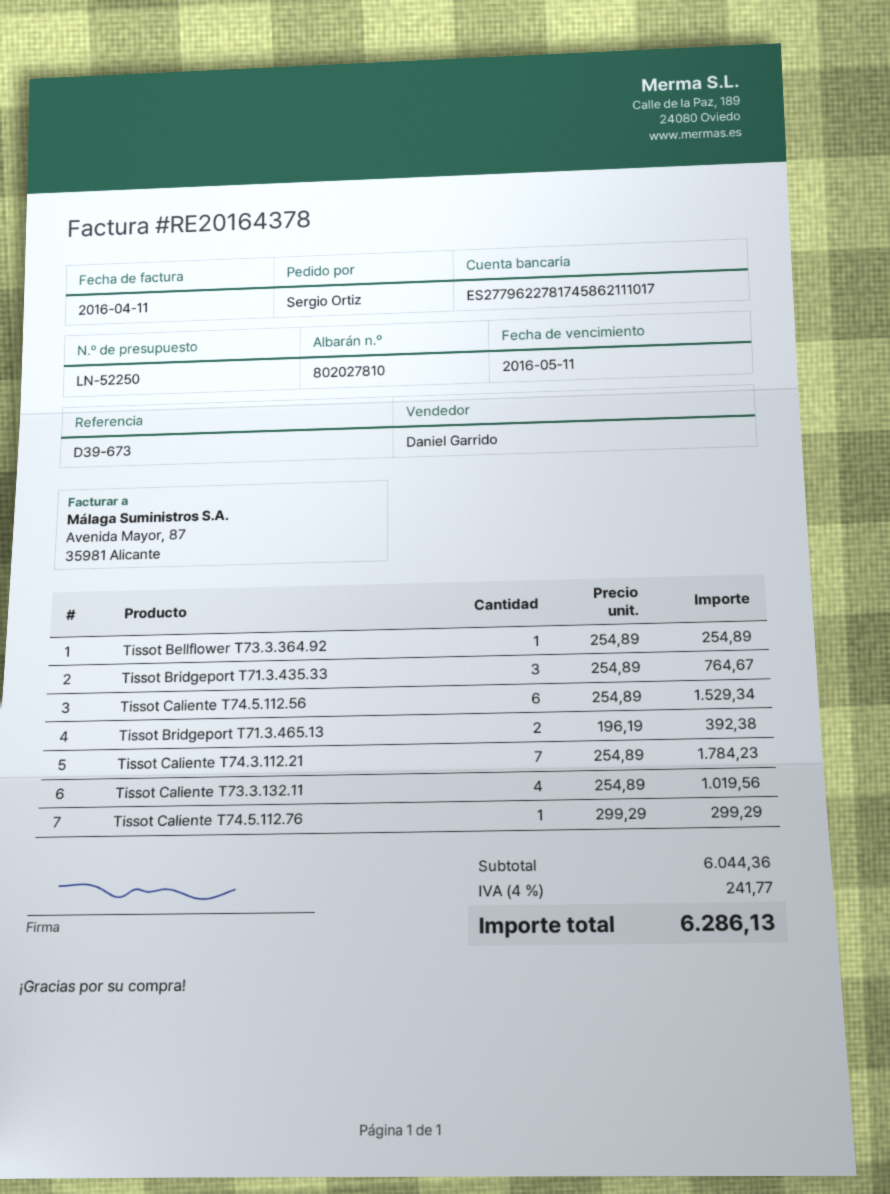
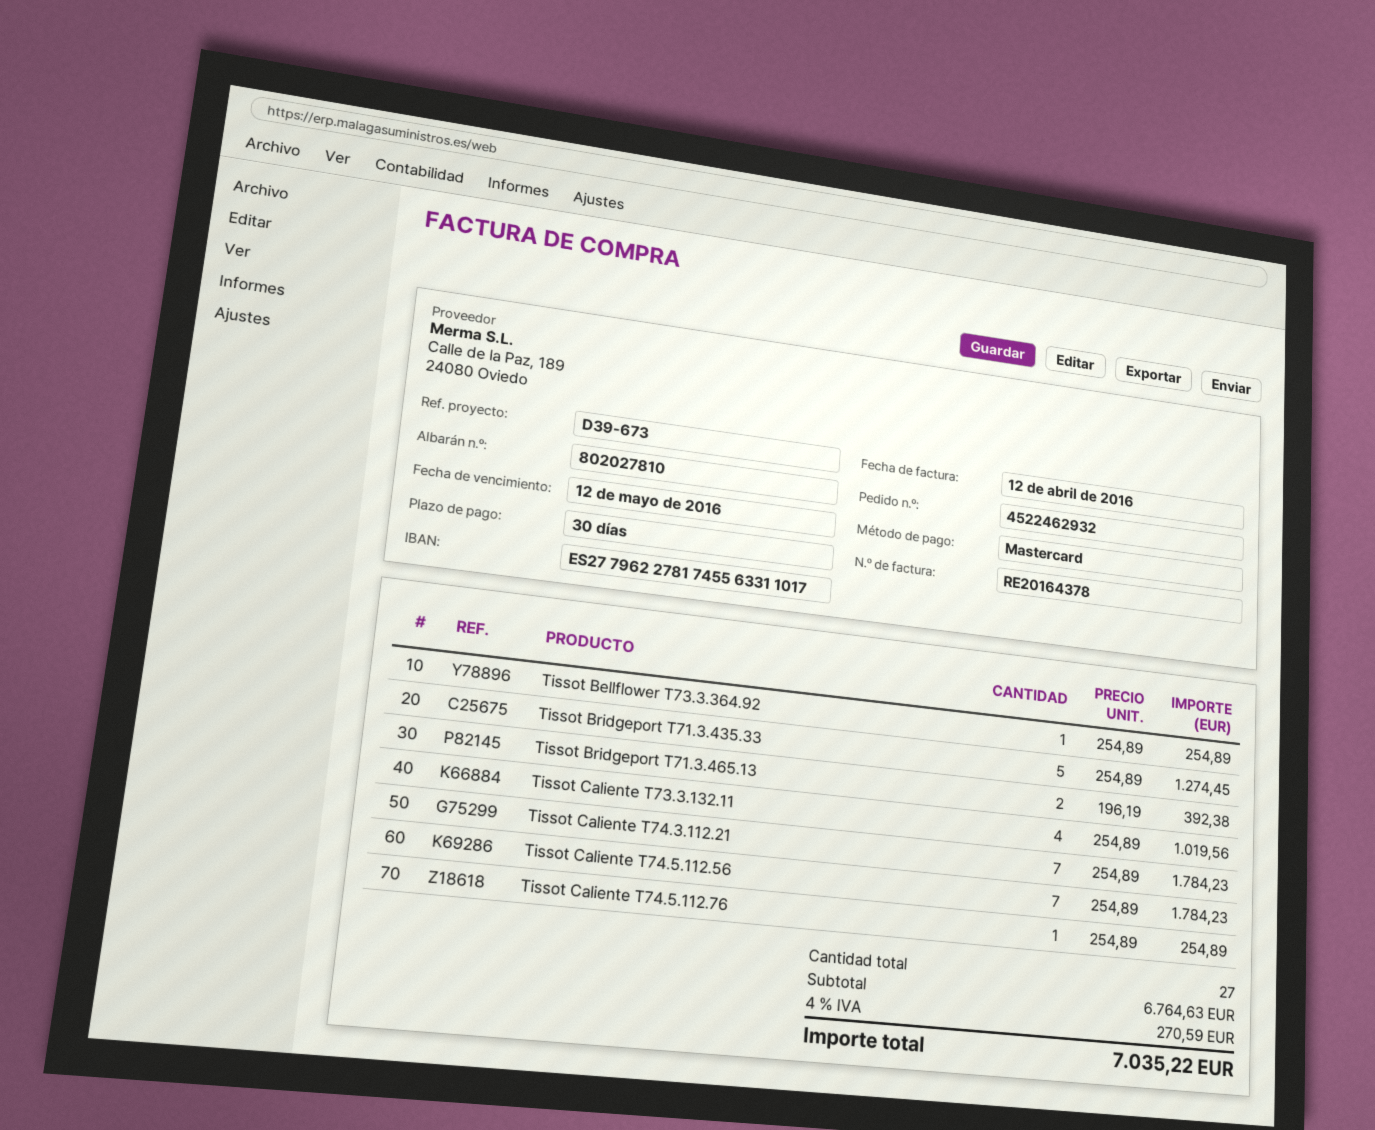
invoice date: 2016-04-11 -> 2016-04-12
due date: 2016-05-11 -> 2016-05-12
bank account: ES2779622781745862111017 -> ES2779622781745563311017
Tissot Bridgeport T71.3.435.33: 3 x 254.89 = 764.67 -> 5 x 254.89 = 1274.45
Tissot Caliente T74.5.112.56: 6 x 254.89 = 1529.34 -> 7 x 254.89 = 1784.23
Tissot Caliente T74.5.112.76: 1 x 299.29 = 299.29 -> 1 x 254.89 = 254.89
subtotal: 6044.36 -> 6764.63
tax: 4% = 241.77 -> 4% = 270.59
total: 6286.13 -> 7035.22

